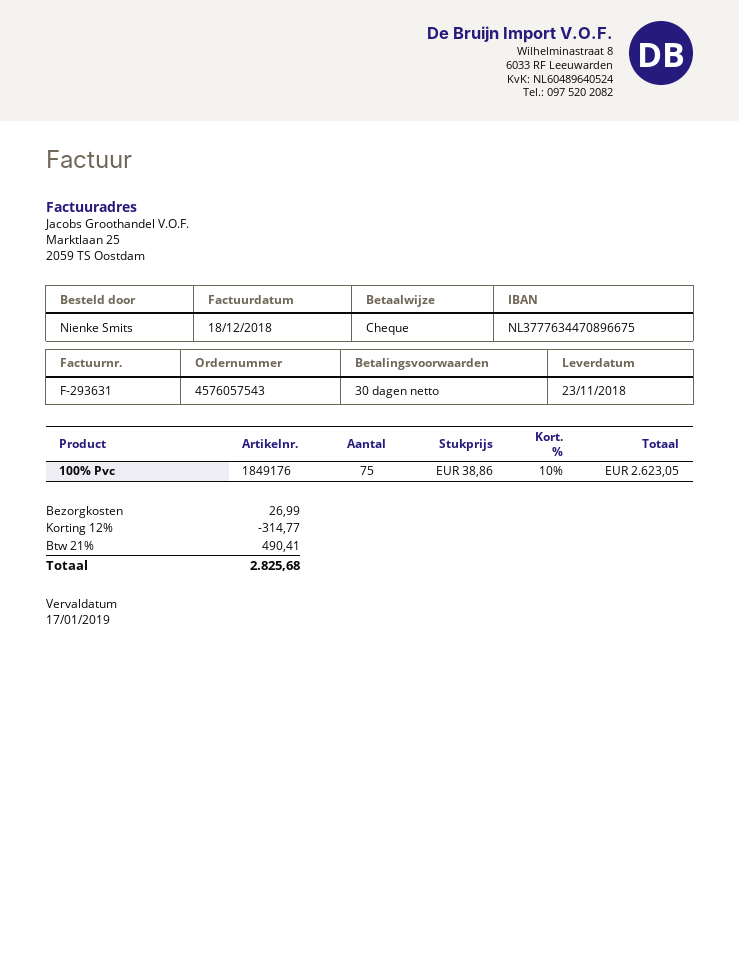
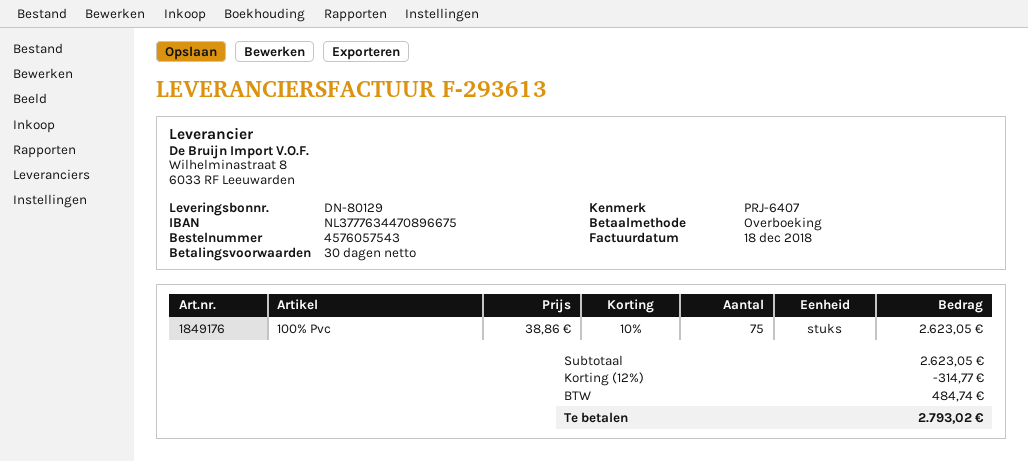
invoice number: F-293631 -> F-293613
payment method: cheque -> bank transfer
shipping: 26.99 -> none
tax: 490.41 -> 484.74
total: 2825.68 -> 2793.02

